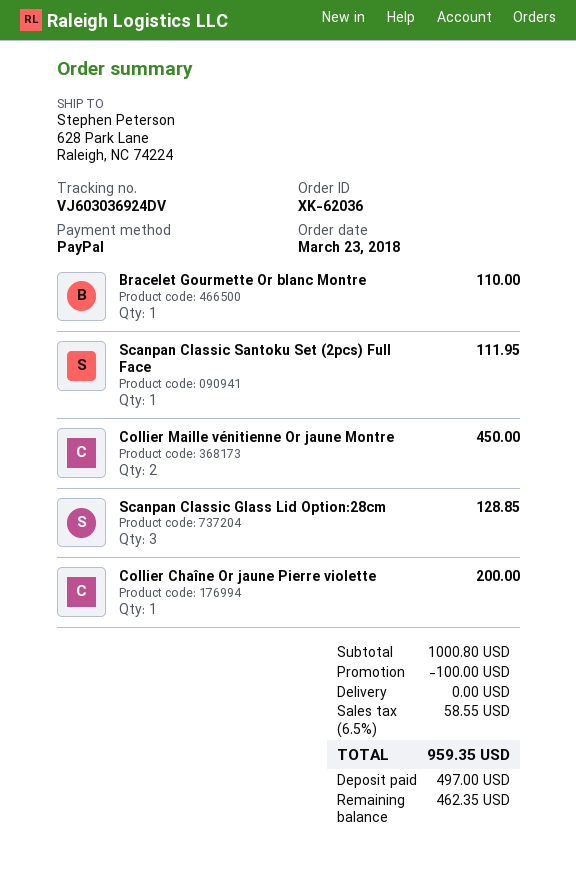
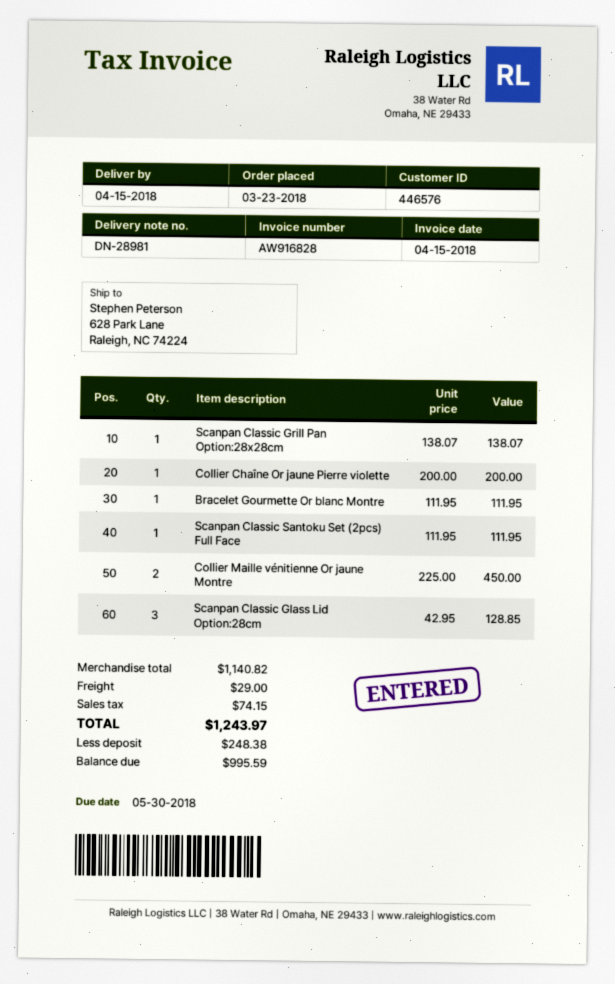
Bracelet Gourmette Or blanc Montre: 1 for 110.00 -> 1 for 111.95
Scanpan Classic Grill Pan Option:28x28cm: none -> 1 for 138.07
subtotal: 1000.80 -> 1140.82
discount: 100.00 -> none
shipping: 0.00 -> 29.00
tax: 58.55 -> 74.15
total: 959.35 -> 1243.97
deposit: 497.00 -> 248.38
balance: 462.35 -> 995.59

